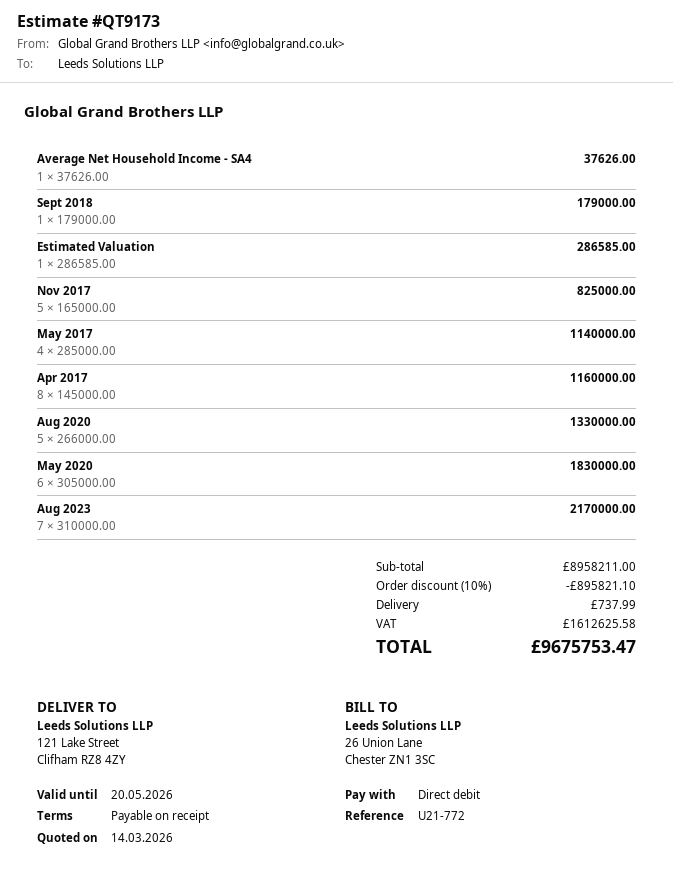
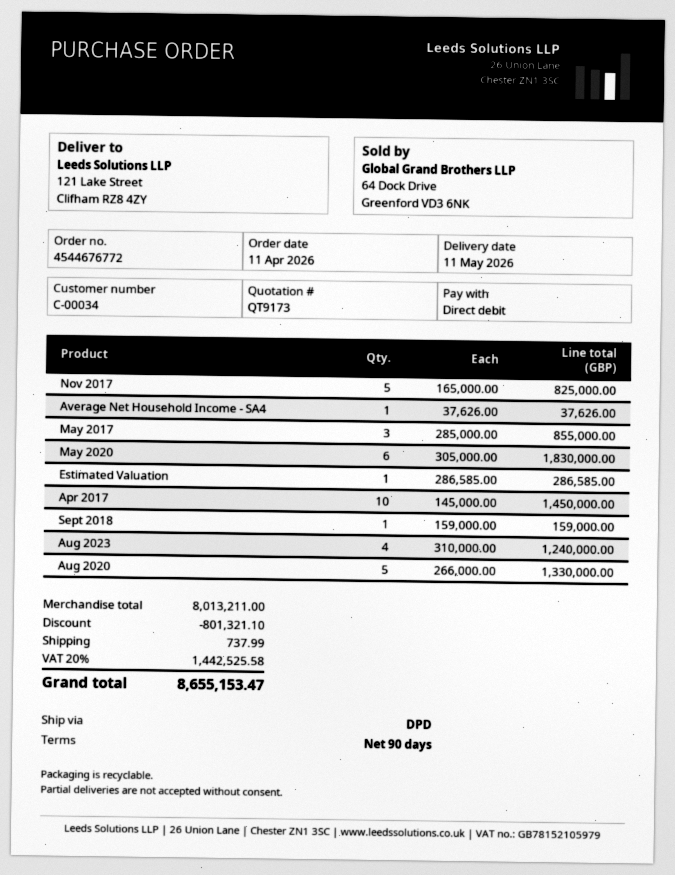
payment terms: on receipt -> 90 days
Sept 2018: 1 x 179000.00 = 179000.00 -> 1 x 159000.00 = 159000.00
May 2017: 4 x 285000.00 = 1140000.00 -> 3 x 285000.00 = 855000.00
Apr 2017: 8 x 145000.00 = 1160000.00 -> 10 x 145000.00 = 1450000.00
Aug 2023: 7 x 310000.00 = 2170000.00 -> 4 x 310000.00 = 1240000.00
subtotal: 8958211.00 -> 8013211.00
discount: 895821.10 -> 801321.10
tax: 1612625.58 -> 1442525.58
total: 9675753.47 -> 8655153.47

